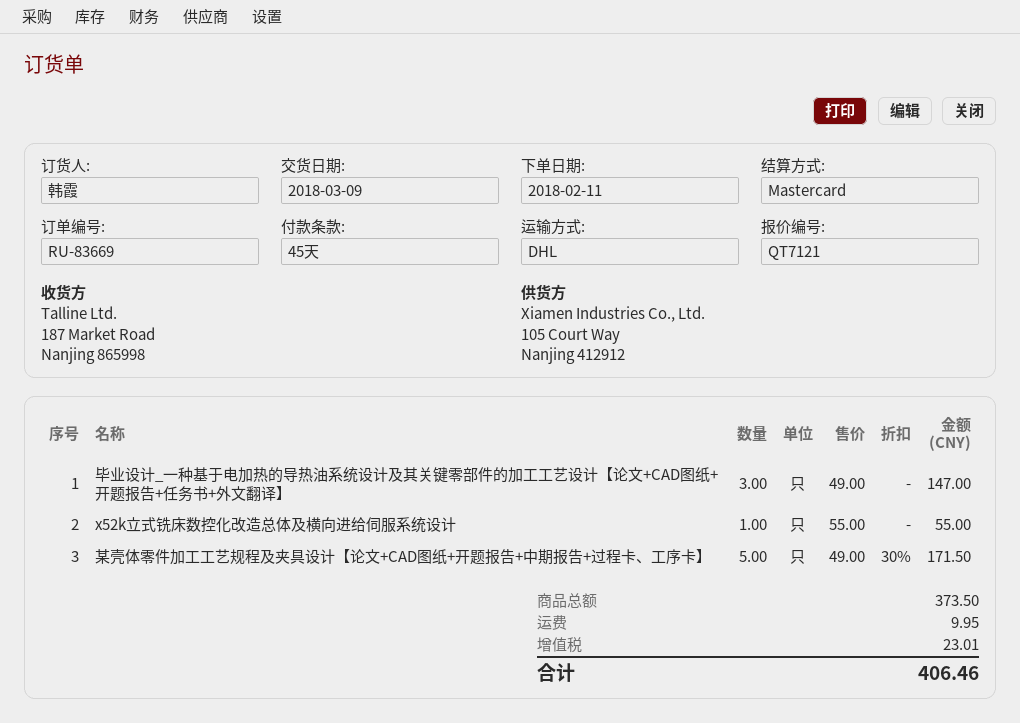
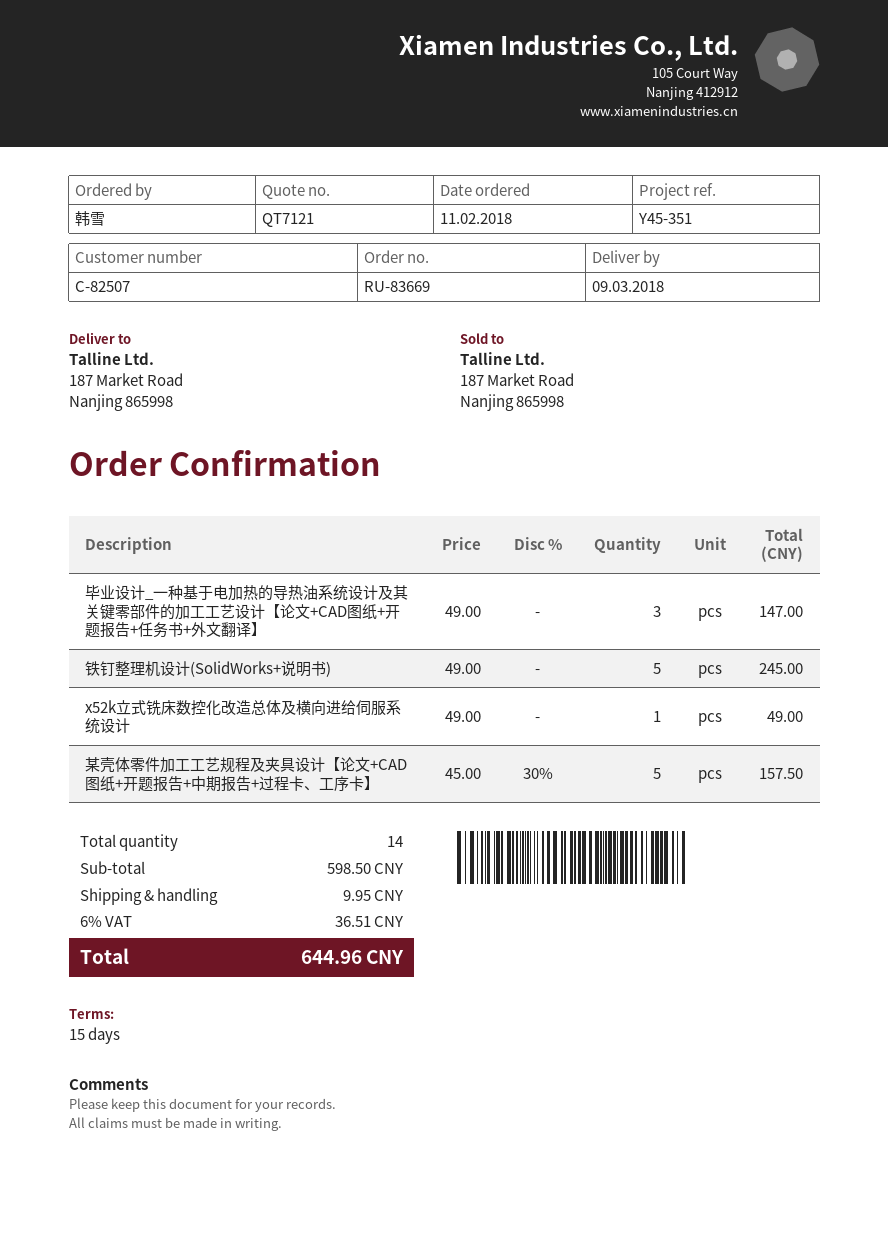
payment terms: 45 days -> 15 days
ordered by: 韩霞 -> 韩雪
x52k立式铣床数控化改造总体及横向进给伺服系统设计: 1 x 55.00 = 55.00 -> 1 x 49.00 = 49.00
某壳体零件加工工艺规程及夹具设计【论文+CAD图纸+开题报告+中期报告+过程卡、工序卡】: 5 x 49.00 - 30% = 171.50 -> 5 x 45.00 - 30% = 157.50
铁钉整理机设计(SolidWorks+说明书): none -> 5 x 49.00 = 245.00
subtotal: 373.50 -> 598.50
tax: 23.01 -> 36.51
total: 406.46 -> 644.96

